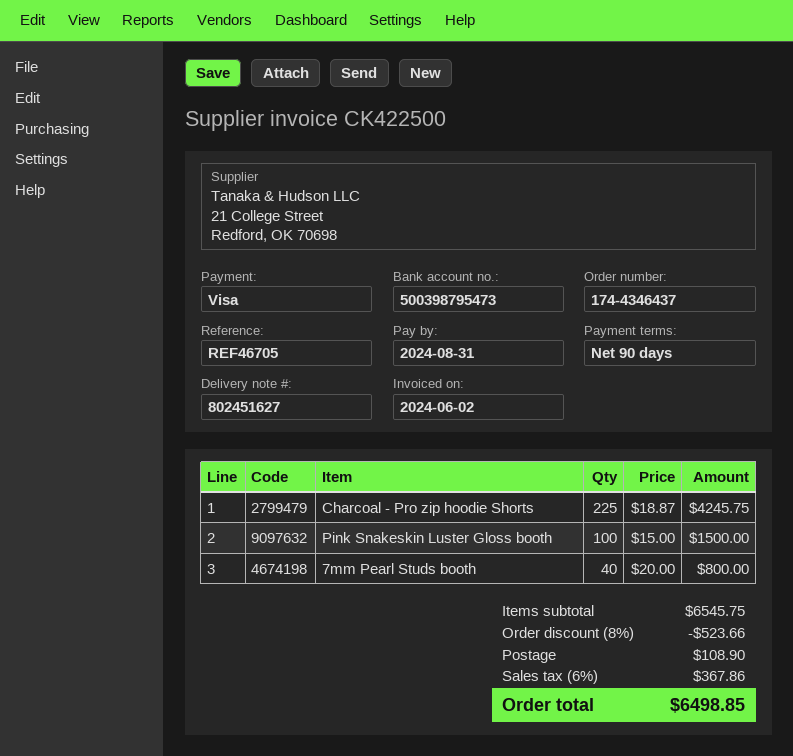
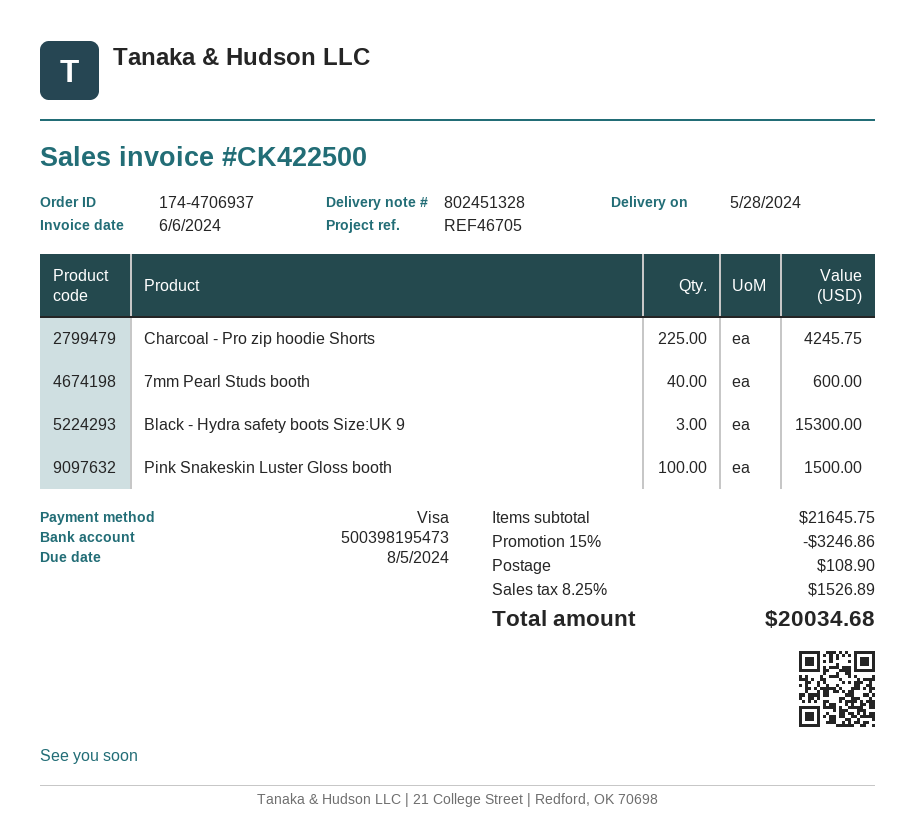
order number: 174-4346437 -> 174-4706937
delivery note number: 802451627 -> 802451328
invoice date: 2024-06-02 -> 2024-06-06
due date: 2024-08-31 -> 2024-08-05
bank account: 500398795473 -> 500398195473
7mm Pearl Studs booth: 40 for 800.00 -> 40 for 600.00
Black - Hydra safety boots Size:UK 9: none -> 3 for 15300.00
subtotal: 6545.75 -> 21645.75
discount: 8% = 523.66 -> 15% = 3246.86
tax: 6% = 367.86 -> 8.25% = 1526.89
total: 6498.85 -> 20034.68

